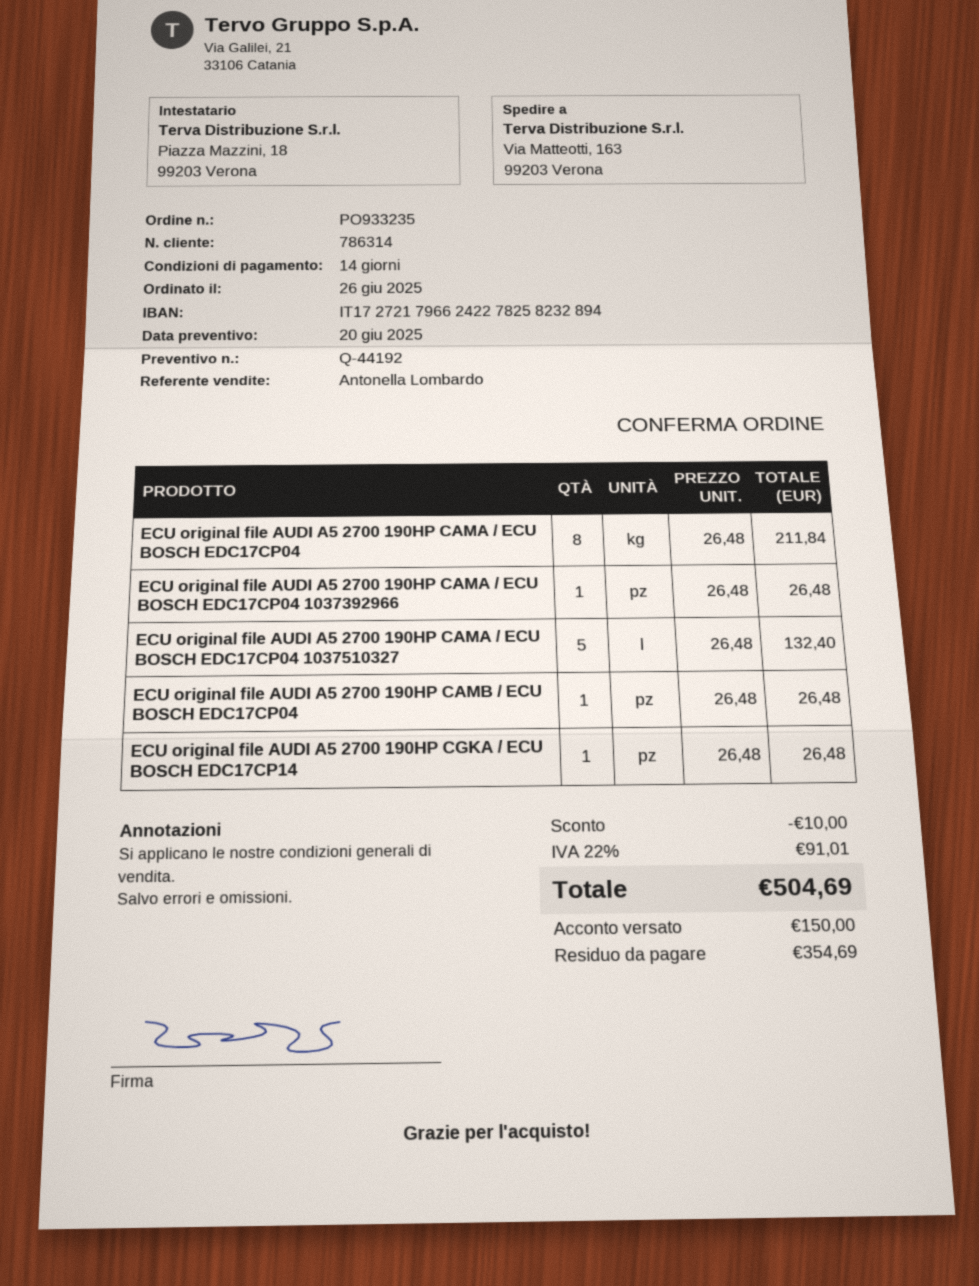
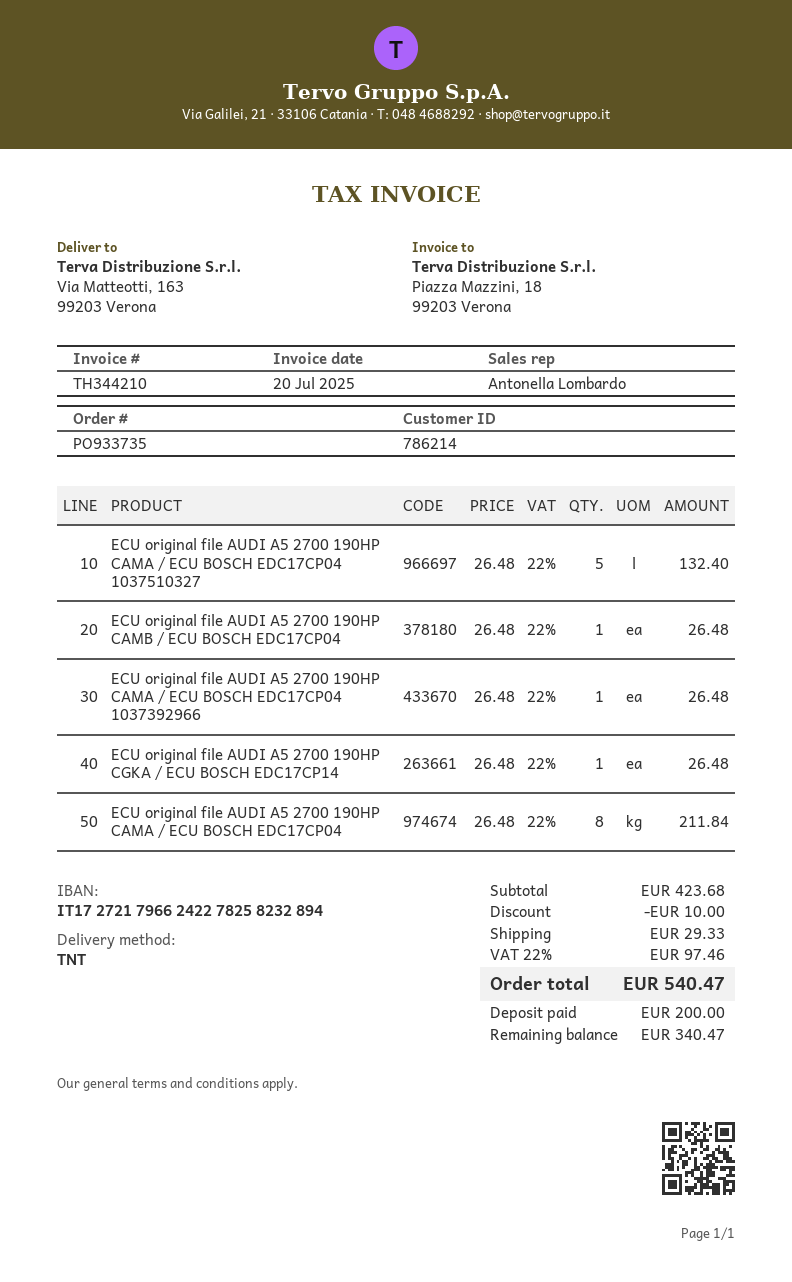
order number: PO933235 -> PO933735
customer number: 786314 -> 786214
shipping: none -> 29.33
tax: 22% = 91.01 -> 22% = 97.46
total: 504.69 -> 540.47
deposit: 150.00 -> 200.00
balance: 354.69 -> 340.47

